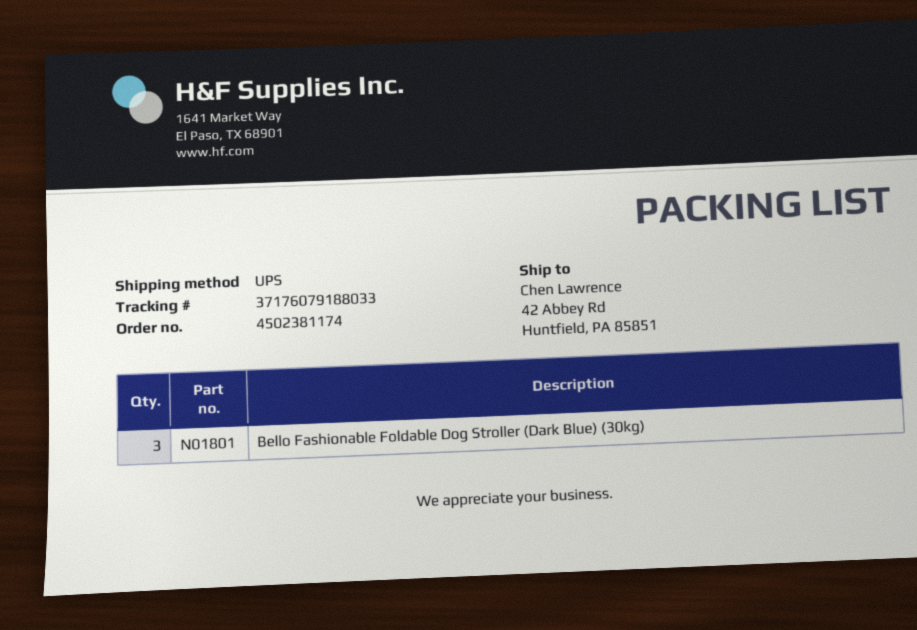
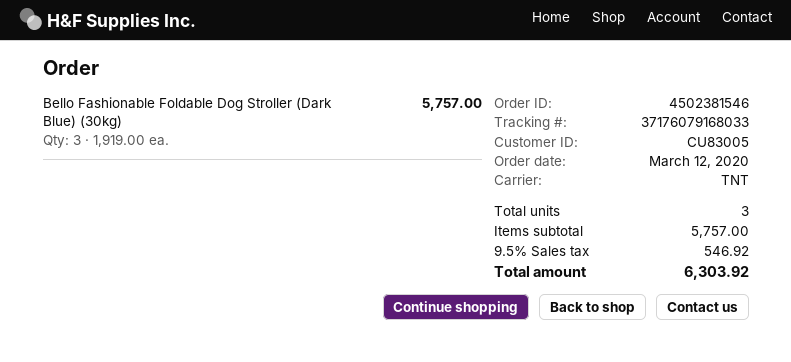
order number: 4502381174 -> 4502381546
shipping method: UPS -> TNT
tracking number: 37176079188033 -> 37176079168033

